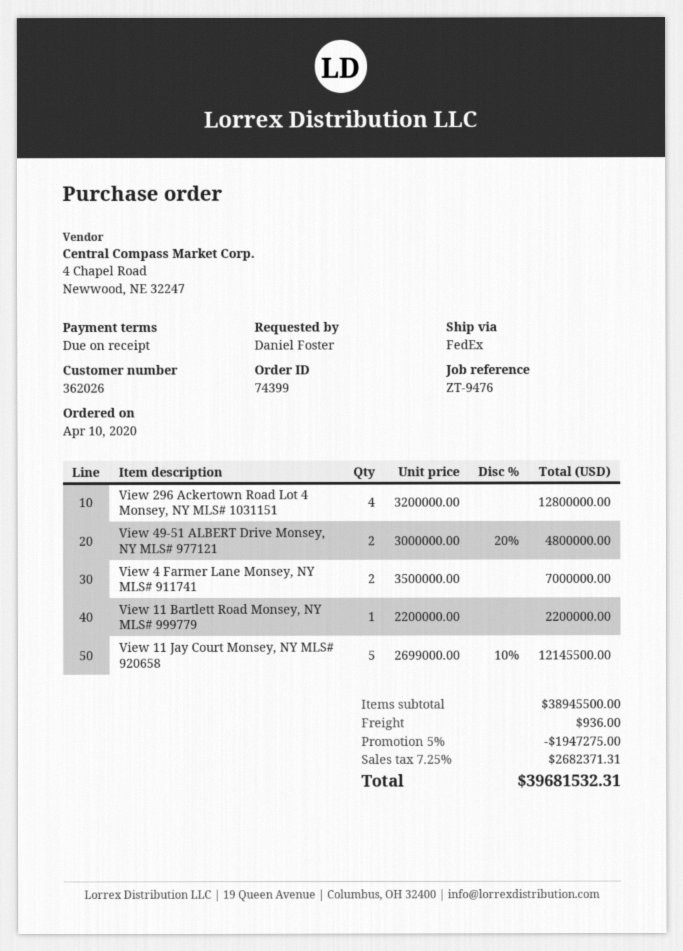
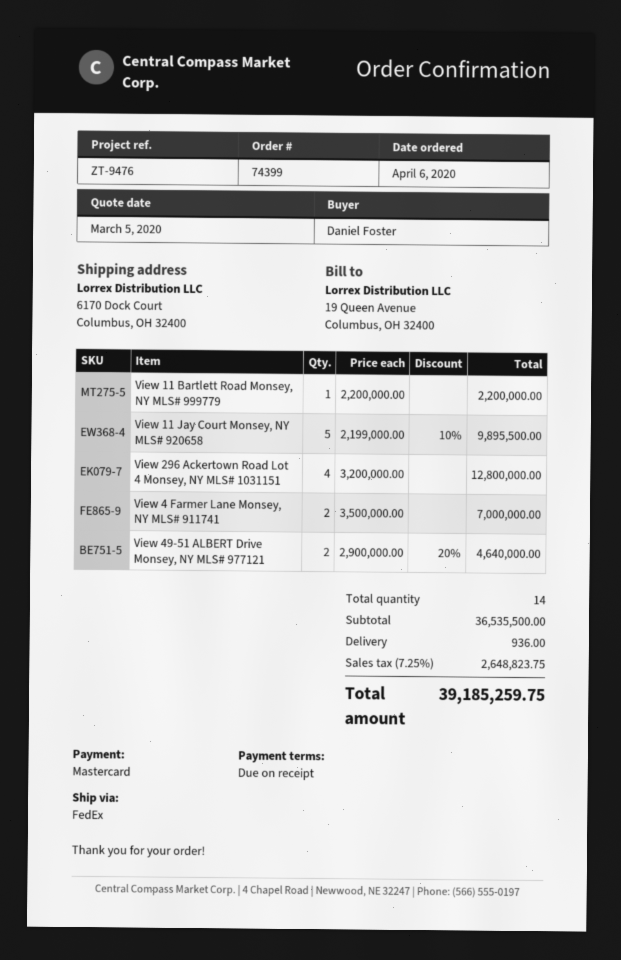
order date: 2020-04-10 -> 2020-04-06
View 49-51 ALBERT Drive Monsey, NY MLS# 977121: 2 x 3000000.00 - 20% = 4800000.00 -> 2 x 2900000.00 - 20% = 4640000.00
View 11 Jay Court Monsey, NY MLS# 920658: 5 x 2699000.00 - 10% = 12145500.00 -> 5 x 2199000.00 - 10% = 9895500.00
subtotal: 38945500.00 -> 36535500.00
discount: 5% = 1947275.00 -> none
tax: 7.25% = 2682371.31 -> 7.25% = 2648823.75
total: 39681532.31 -> 39185259.75

